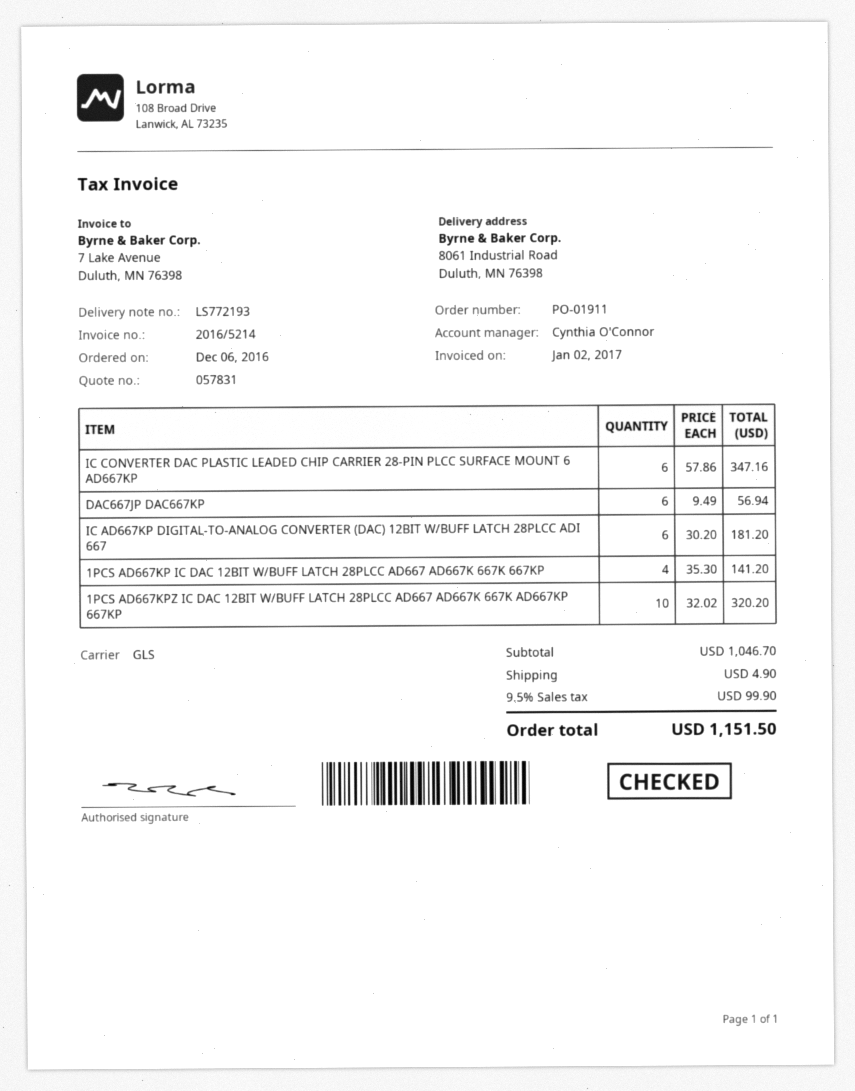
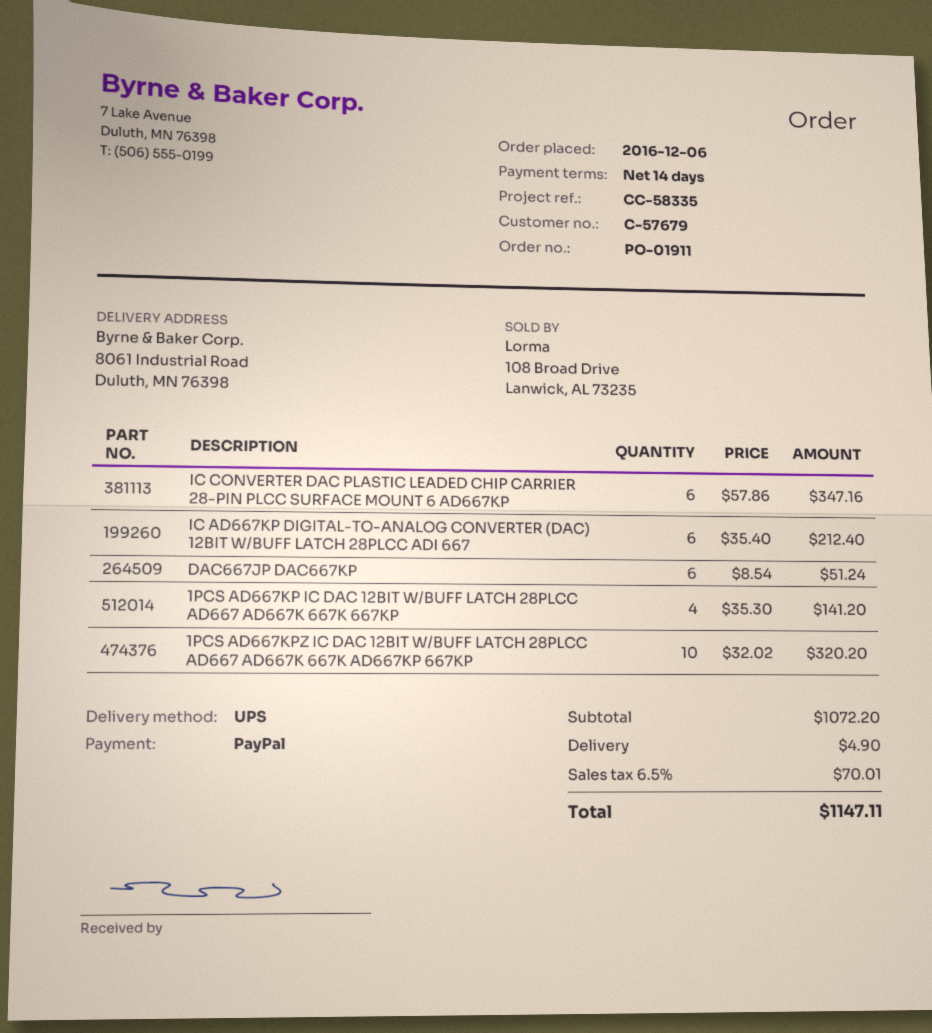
shipping method: GLS -> UPS
DAC667JP DAC667KP: 6 x 9.49 = 56.94 -> 6 x 8.54 = 51.24
IC AD667KP DIGITAL-TO-ANALOG CONVERTER (DAC) 12BIT W/BUFF LATCH 28PLCC ADI 667: 6 x 30.20 = 181.20 -> 6 x 35.40 = 212.40
subtotal: 1046.70 -> 1072.20
tax: 9.5% = 99.90 -> 6.5% = 70.01
total: 1151.50 -> 1147.11

